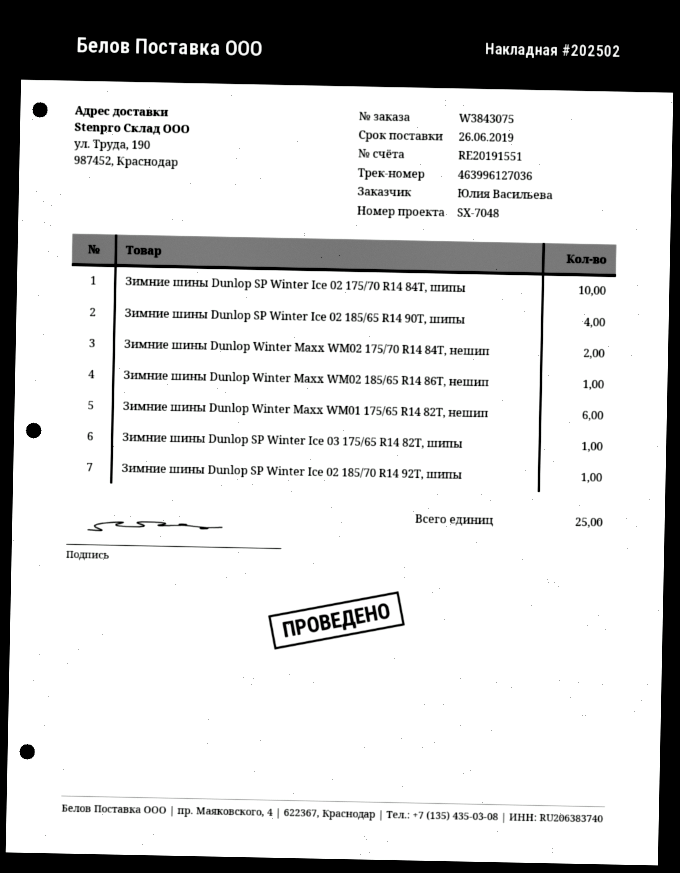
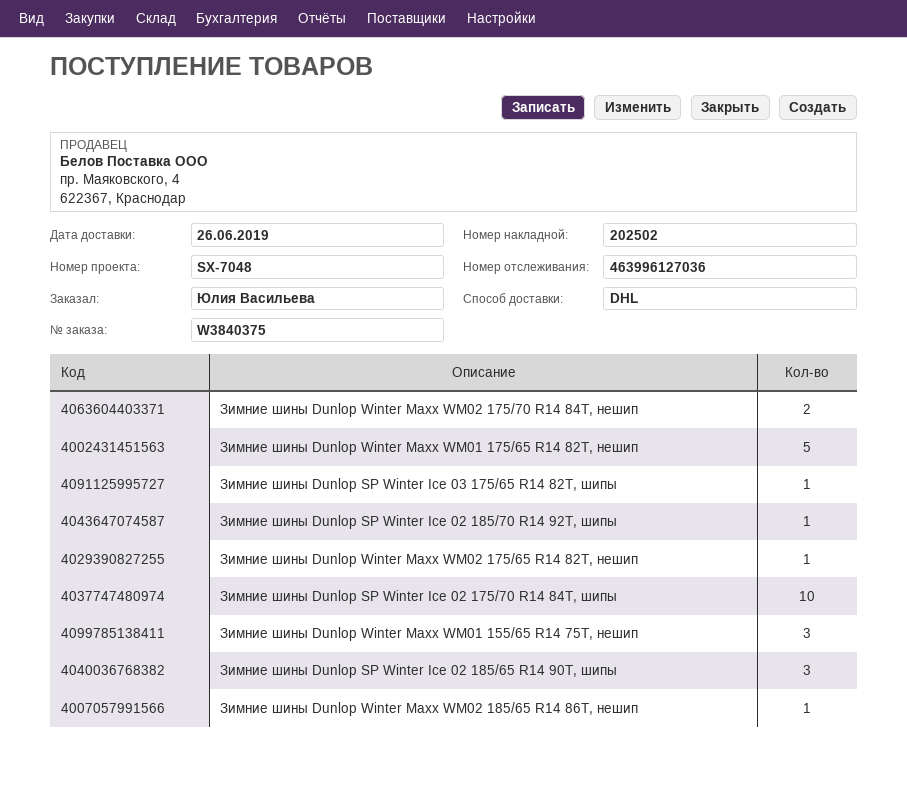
order number: W3843075 -> W3840375
Зимние шины Dunlop SP Winter Ice 02 185/65 R14 90T, шипы: 4 -> 3
Зимние шины Dunlop Winter Maxx WM01 175/65 R14 82T, нешип: 6 -> 5
Зимние шины Dunlop Winter Maxx WM02 175/65 R14 82T, нешип: none -> 1
Зимние шины Dunlop Winter Maxx WM01 155/65 R14 75T, нешип: none -> 3

